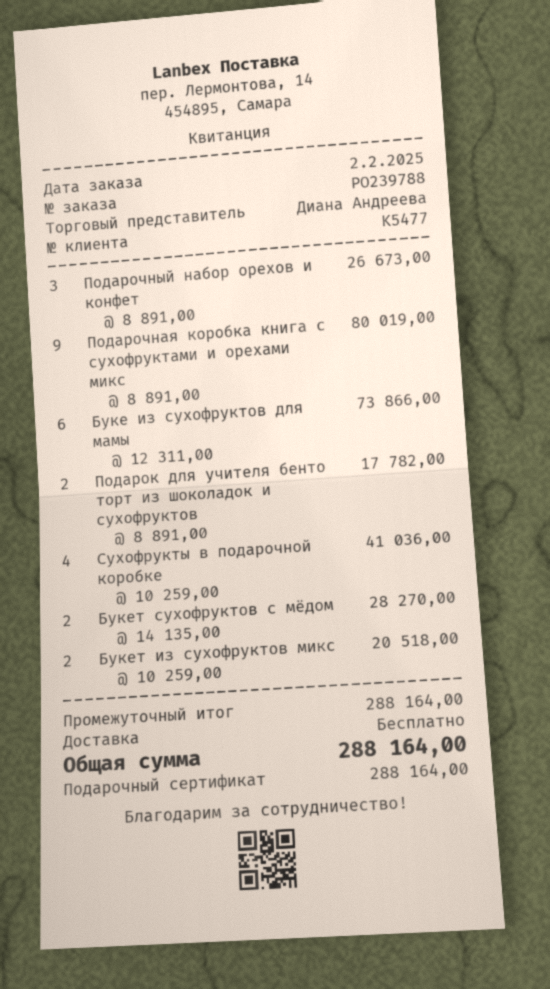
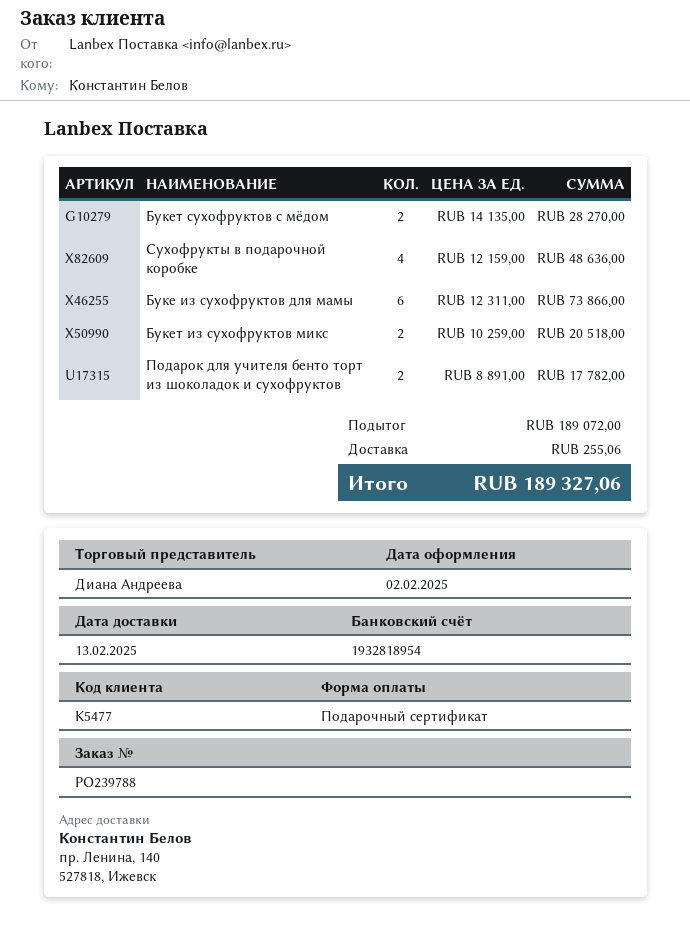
Подарочный набор орехов и конфет: 3 x 8891.00 = 26673.00 -> none
Подарочная коробка книга с сухофруктами и орехами микс: 9 x 8891.00 = 80019.00 -> none
Сухофрукты в подарочной коробке: 4 x 10259.00 = 41036.00 -> 4 x 12159.00 = 48636.00
subtotal: 288164.00 -> 189072.00
shipping: 0.00 -> 255.06
total: 288164.00 -> 189327.06

